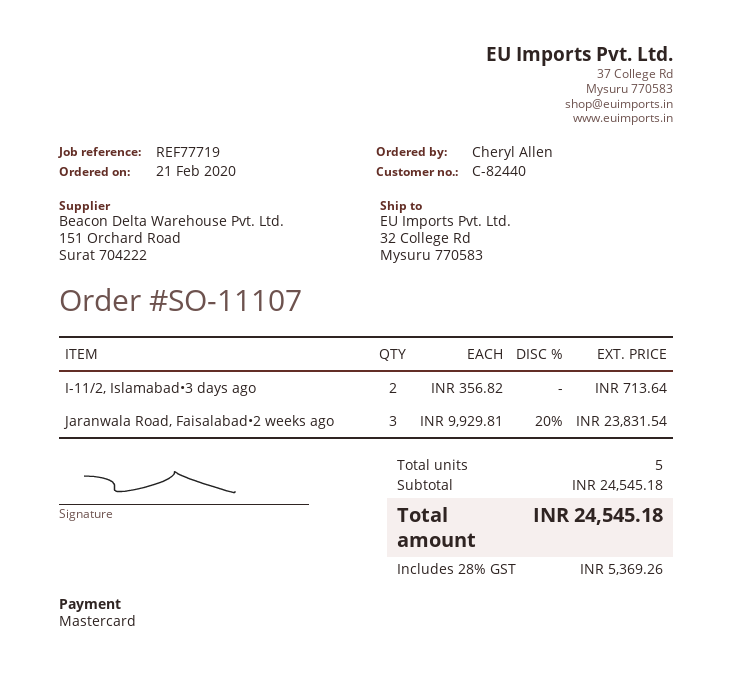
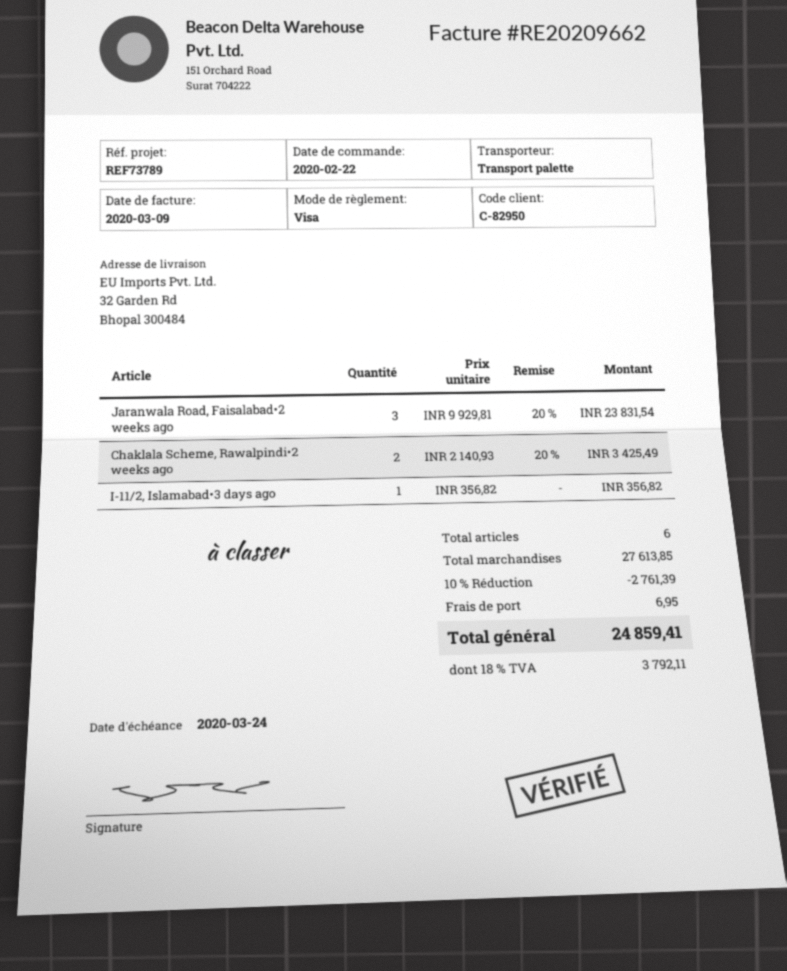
order date: 2020-02-21 -> 2020-02-22
customer number: C-82440 -> C-82950
reference: REF77719 -> REF73789
payment method: Mastercard -> Visa
ship to: 32 College Rd, Mysuru 770583 -> 32 Garden Rd, Bhopal 300484
I-11/2, Islamabad•3 days ago: 2 x 356.82 = 713.64 -> 1 x 356.82 = 356.82
Chaklala Scheme, Rawalpindi•2 weeks ago: none -> 2 x 2140.93 - 20% = 3425.49
total quantity: 5 -> 6
subtotal: 24545.18 -> 27613.85
discount: none -> 10% = 2761.39
shipping: none -> 6.95
tax: 28% = 5369.26 -> 18% = 3792.11
total: 24545.18 -> 24859.41

